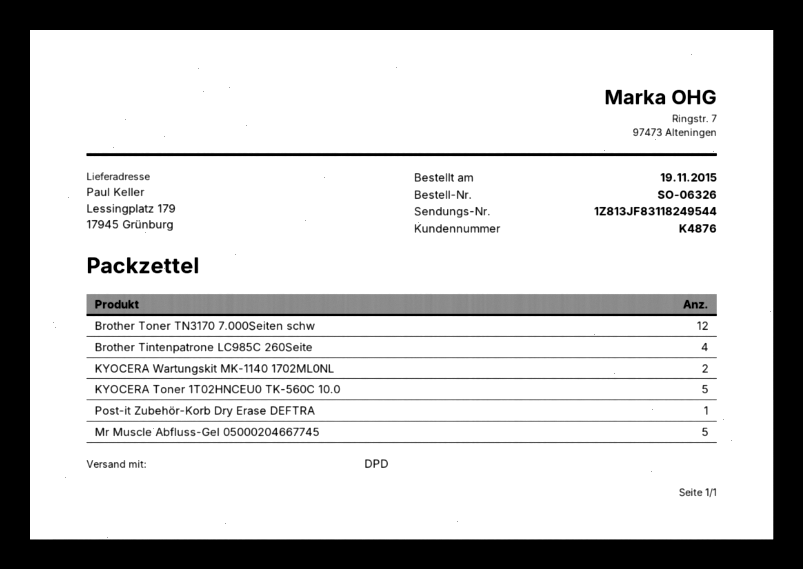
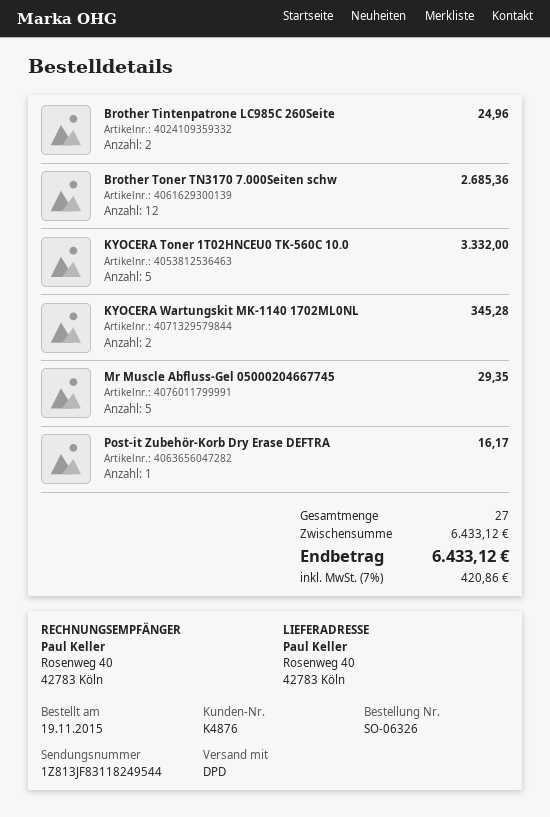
ship to: Lessingplatz 179, 17945 Grünburg -> Rosenweg 40, 42783 Köln
Brother Tintenpatrone LC985C 260Seite: 4 -> 2

